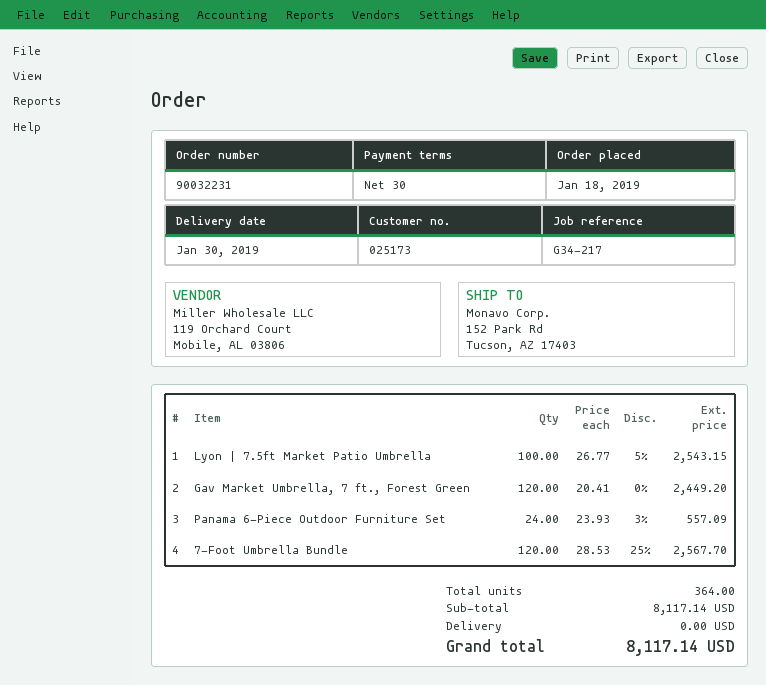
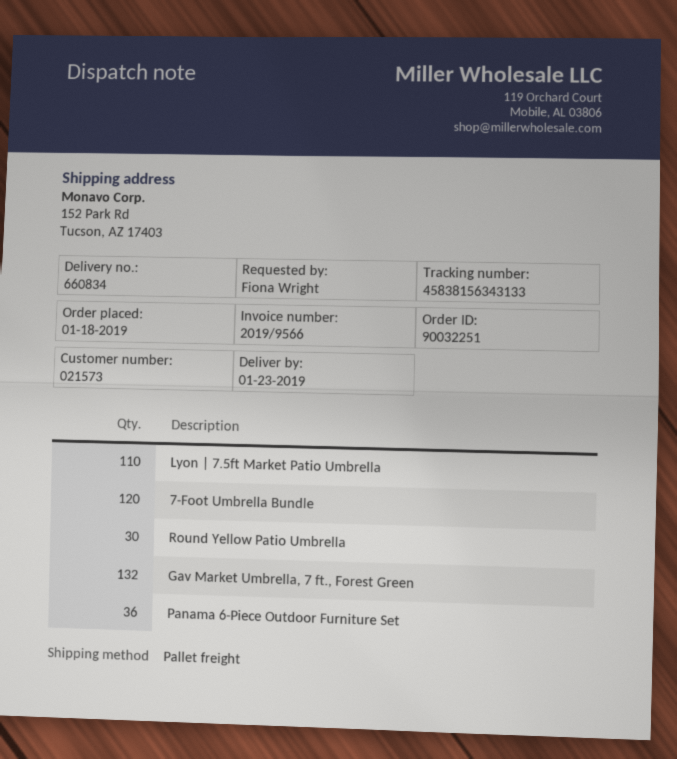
order number: 90032231 -> 90032251
delivery date: 2019-01-30 -> 2019-01-23
customer number: 025173 -> 021573
Lyon | 7.5ft Market Patio Umbrella: 100 -> 110
Gav Market Umbrella, 7 ft., Forest Green: 120 -> 132
Panama 6-Piece Outdoor Furniture Set: 24 -> 36
Round Yellow Patio Umbrella: none -> 30

